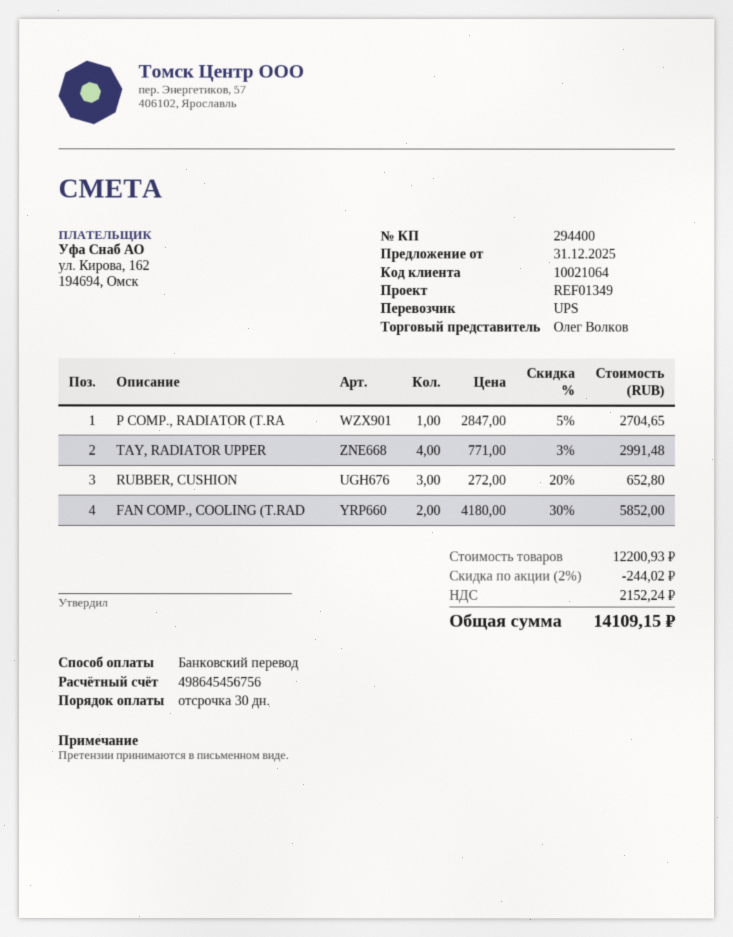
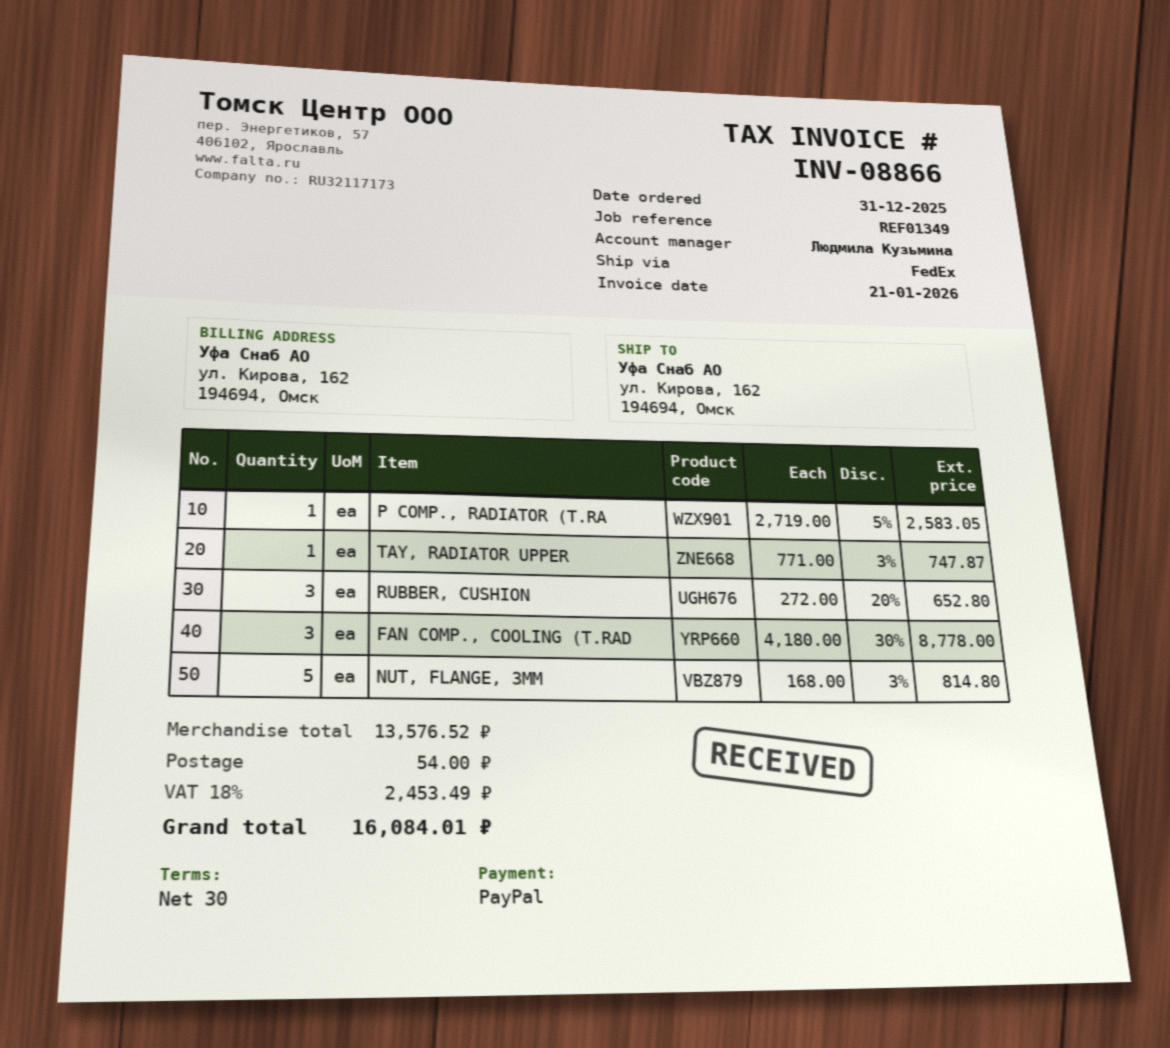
sales rep: Олег Волков -> Людмила Кузьмина
payment method: bank transfer -> PayPal
shipping method: UPS -> FedEx
P COMP., RADIATOR (T.RA: 1 x 2847.00 - 5% = 2704.65 -> 1 x 2719.00 - 5% = 2583.05
TAY, RADIATOR UPPER: 4 x 771.00 - 3% = 2991.48 -> 1 x 771.00 - 3% = 747.87
FAN COMP., COOLING (T.RAD: 2 x 4180.00 - 30% = 5852.00 -> 3 x 4180.00 - 30% = 8778.00
NUT, FLANGE, 3MM: none -> 5 x 168.00 - 3% = 814.80
subtotal: 12200.93 -> 13576.52
discount: 2% = 244.02 -> none
shipping: none -> 54.00
tax: 2152.24 -> 2453.49
total: 14109.15 -> 16084.01

